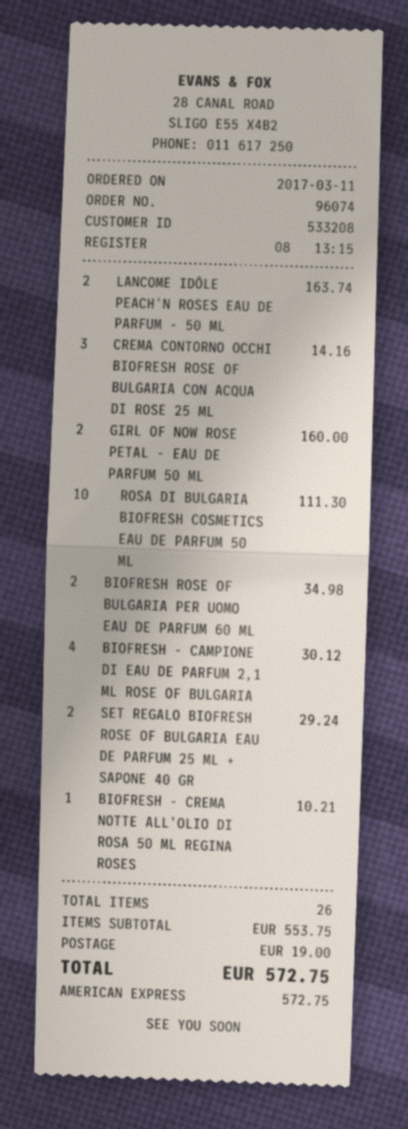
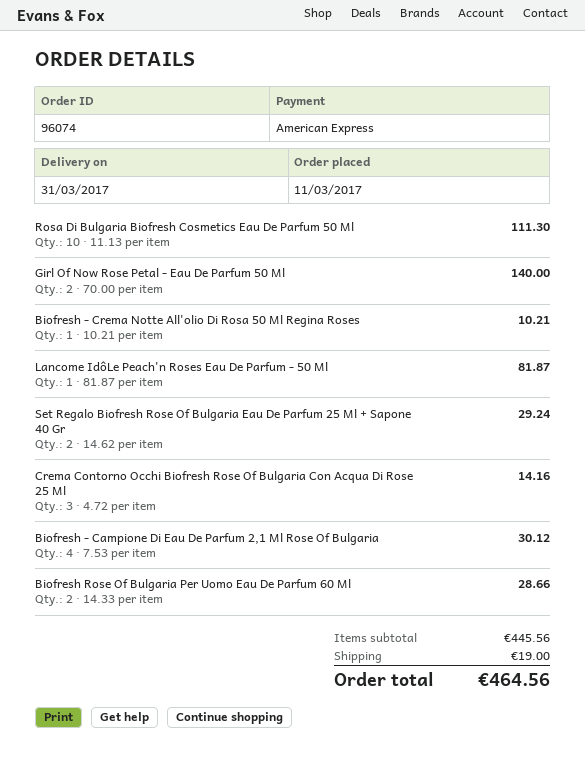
LANCOME IDÔLE PEACH'N ROSES EAU DE PARFUM - 50 ML: 2 for 163.74 -> 1 for 81.87
GIRL OF NOW ROSE PETAL - EAU DE PARFUM 50 ML: 2 for 160.00 -> 2 for 140.00
BIOFRESH ROSE OF BULGARIA PER UOMO EAU DE PARFUM 60 ML: 2 for 34.98 -> 2 for 28.66
subtotal: 553.75 -> 445.56
total: 572.75 -> 464.56

